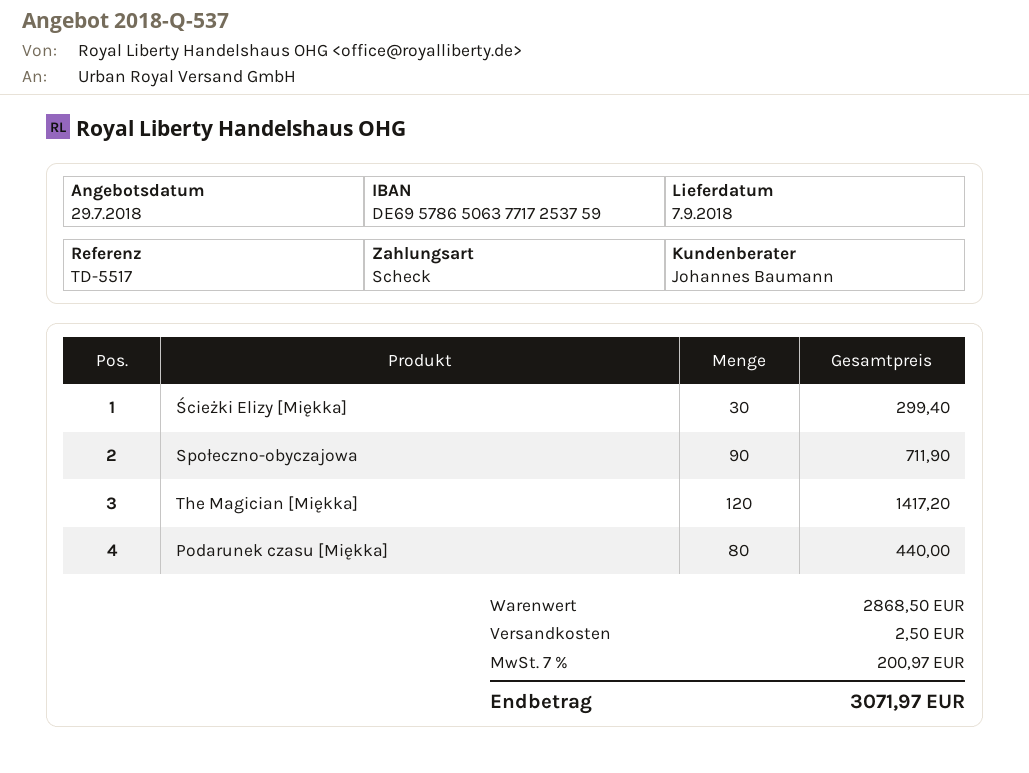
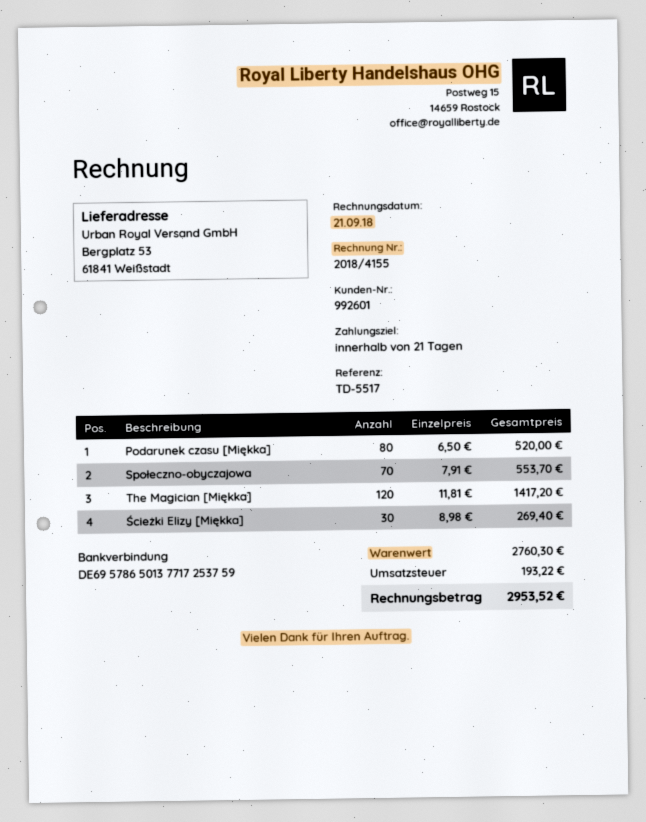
bank account: DE69578650637717253759 -> DE69578650137717253759
Ścieżki Elizy [Miękka]: 30 for 299.40 -> 30 for 269.40
Społeczno-obyczajowa: 90 for 711.90 -> 70 for 553.70
Podarunek czasu [Miękka]: 80 for 440.00 -> 80 for 520.00
subtotal: 2868.50 -> 2760.30
shipping: 2.50 -> none
tax: 200.97 -> 193.22
total: 3071.97 -> 2953.52

